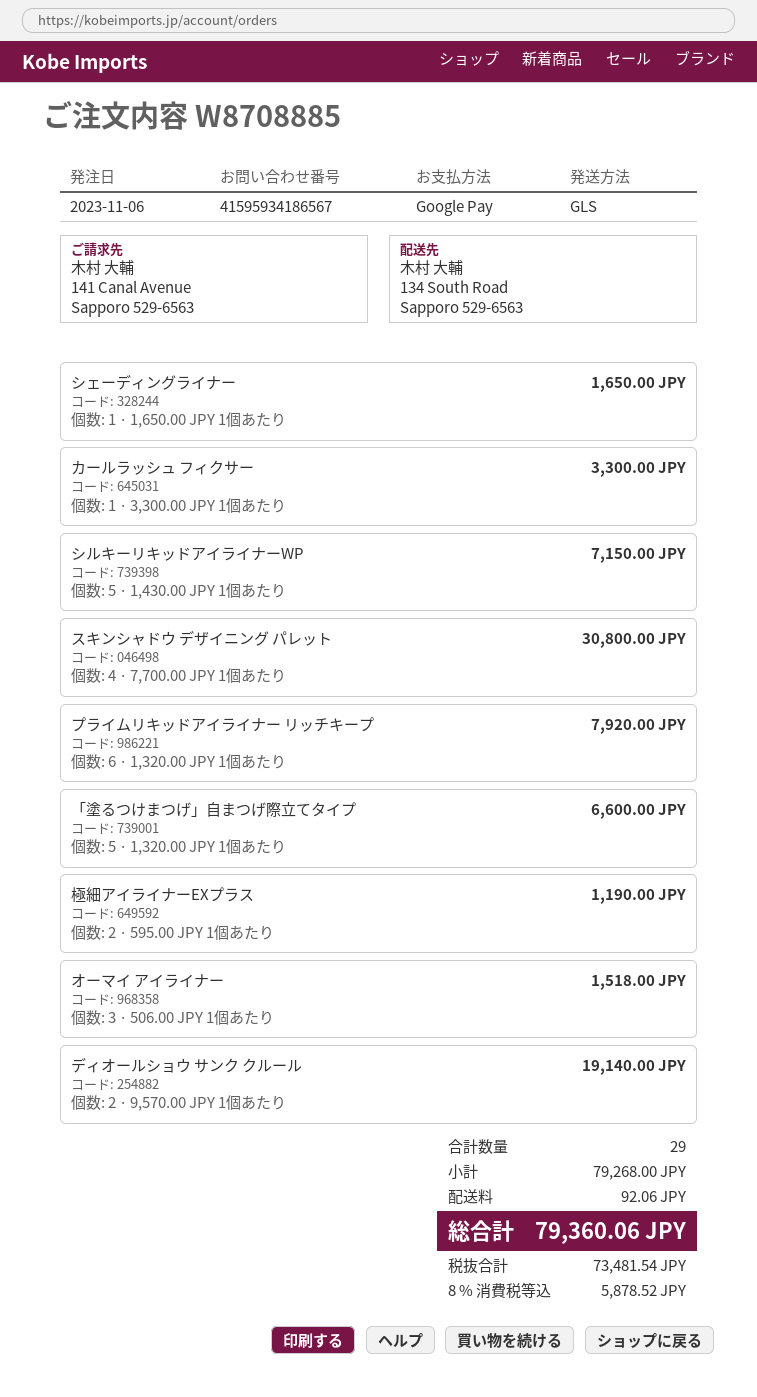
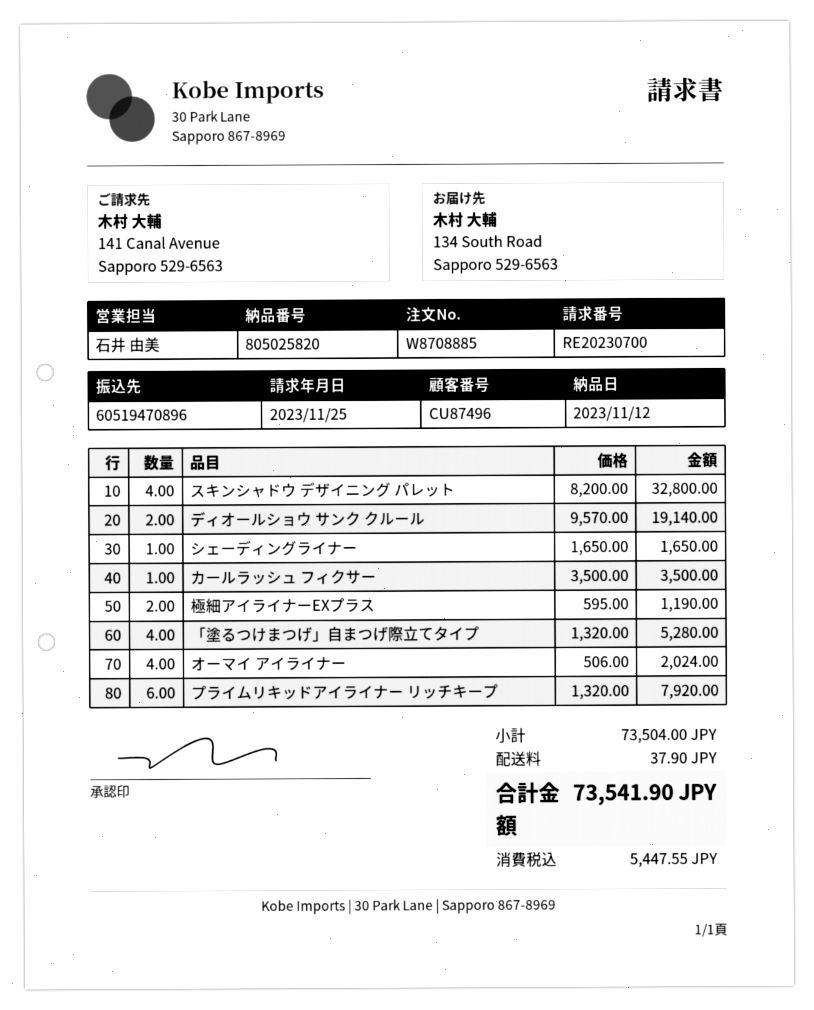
カールラッシュ フィクサー: 1 x 3300.00 = 3300.00 -> 1 x 3500.00 = 3500.00
シルキーリキッドアイライナーWP: 5 x 1430.00 = 7150.00 -> none
スキンシャドウ デザイニング パレット: 4 x 7700.00 = 30800.00 -> 4 x 8200.00 = 32800.00
「塗るつけまつげ」自まつげ際立てタイプ: 5 x 1320.00 = 6600.00 -> 4 x 1320.00 = 5280.00
オーマイ アイライナー: 3 x 506.00 = 1518.00 -> 4 x 506.00 = 2024.00
subtotal: 79268.00 -> 73504.00
shipping: 92.06 -> 37.90
tax: 5878.52 -> 5447.55
total: 79360.06 -> 73541.90

